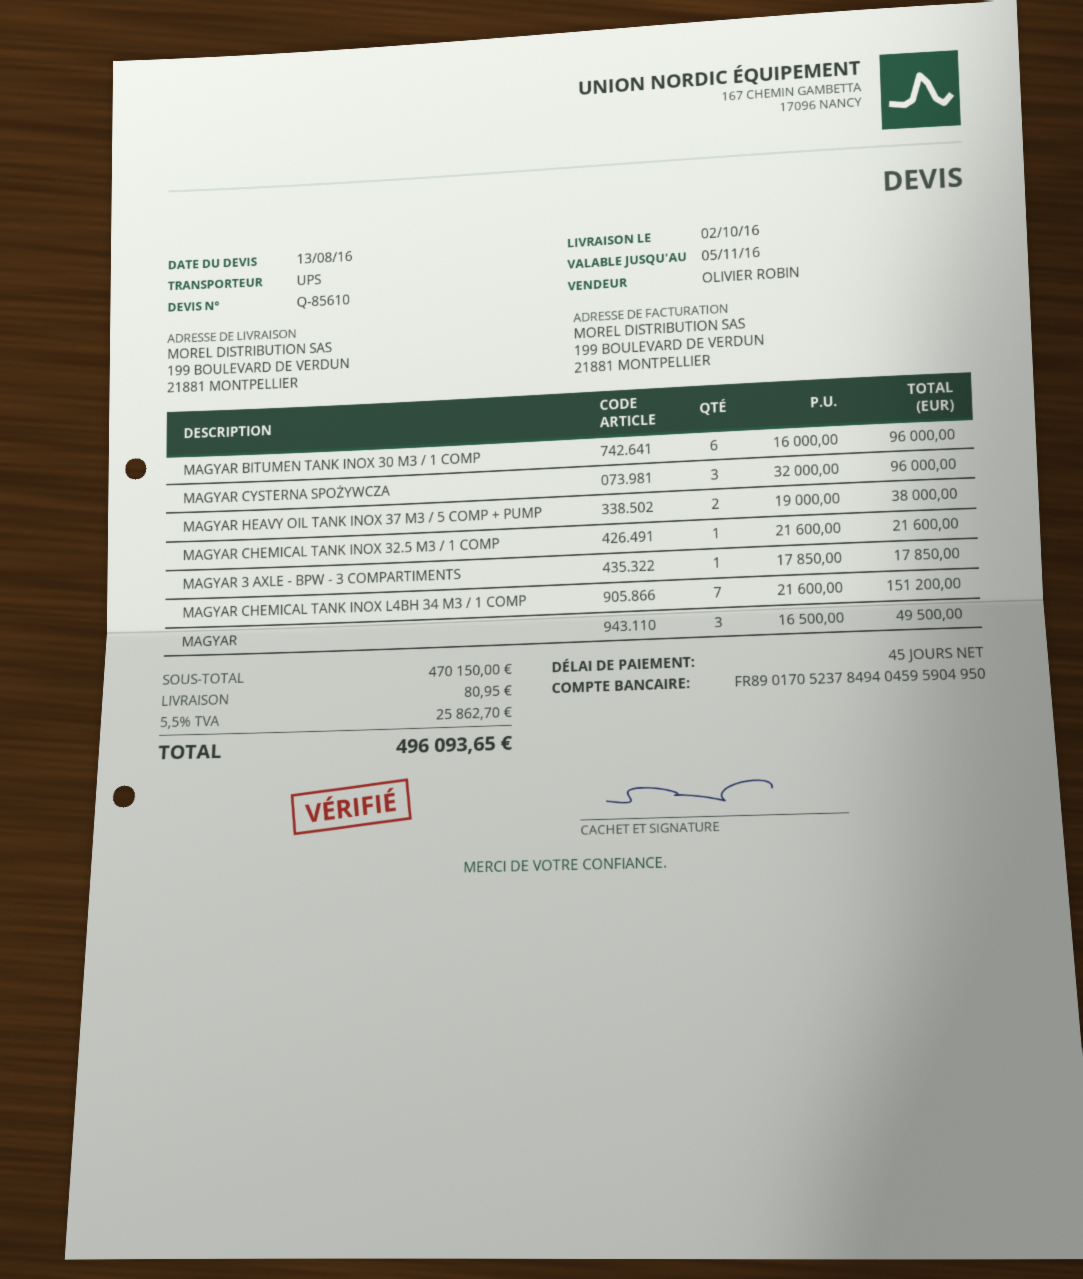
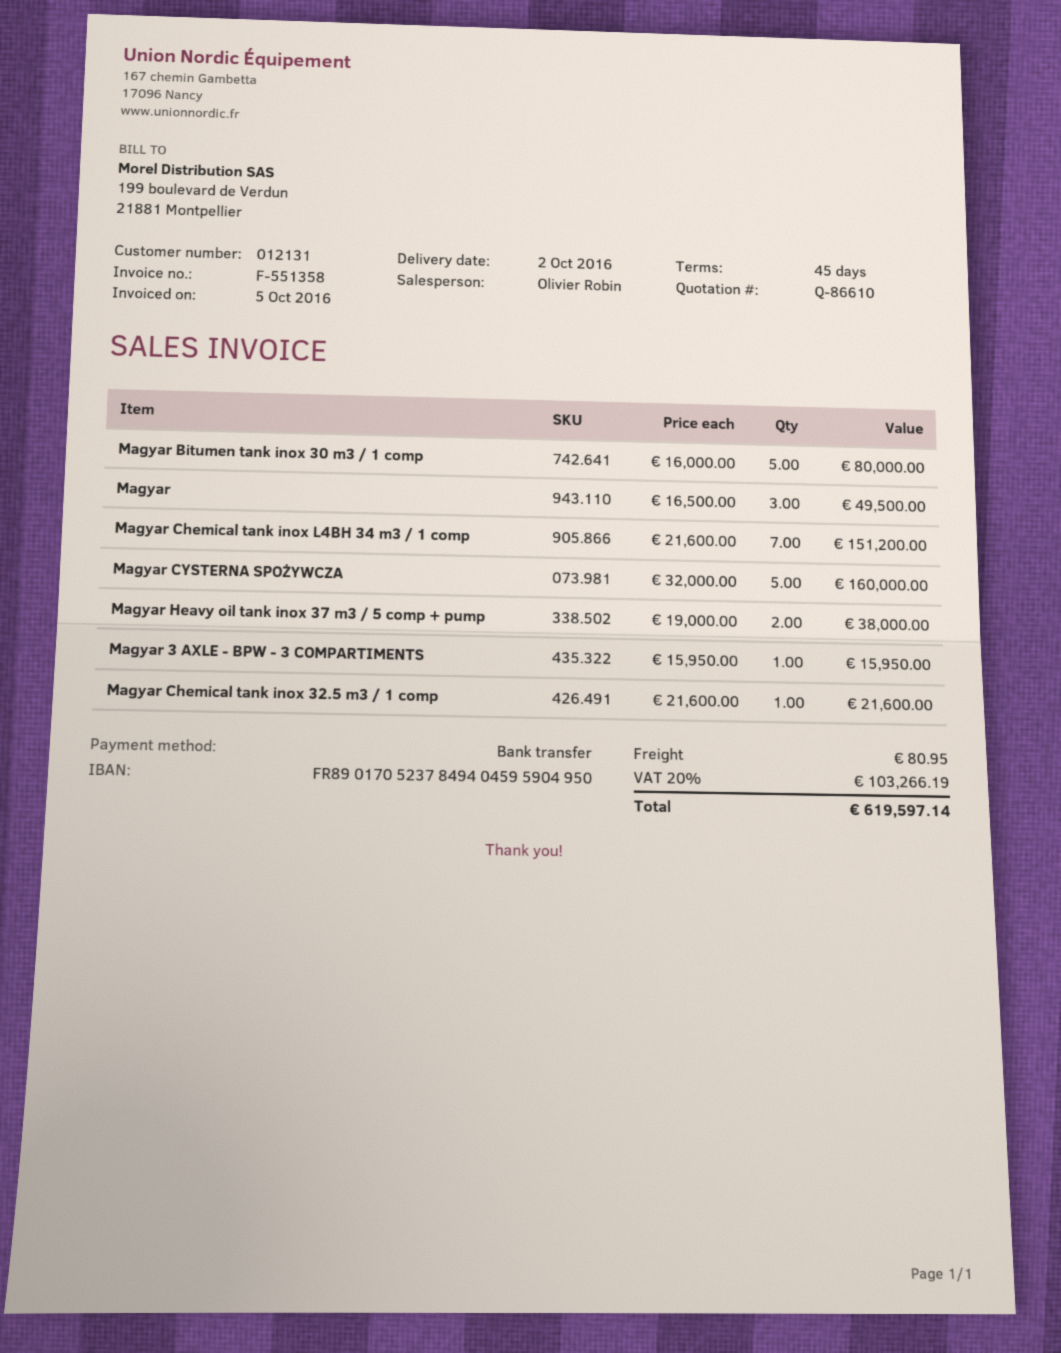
quote number: Q-85610 -> Q-86610
MAGYAR BITUMEN TANK INOX 30 M3 / 1 COMP: 6 x 16000.00 = 96000.00 -> 5 x 16000.00 = 80000.00
MAGYAR CYSTERNA SPOŻYWCZA: 3 x 32000.00 = 96000.00 -> 5 x 32000.00 = 160000.00
MAGYAR 3 AXLE - BPW - 3 COMPARTIMENTS: 1 x 17850.00 = 17850.00 -> 1 x 15950.00 = 15950.00
tax: 5.5% = 25862.70 -> 20% = 103266.19
total: 496093.65 -> 619597.14

